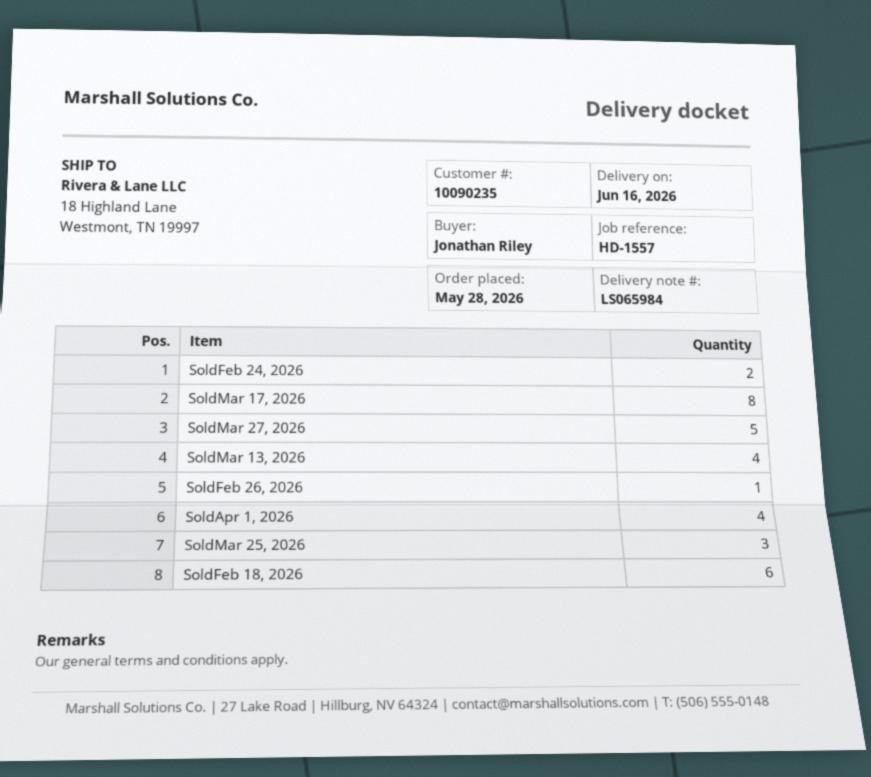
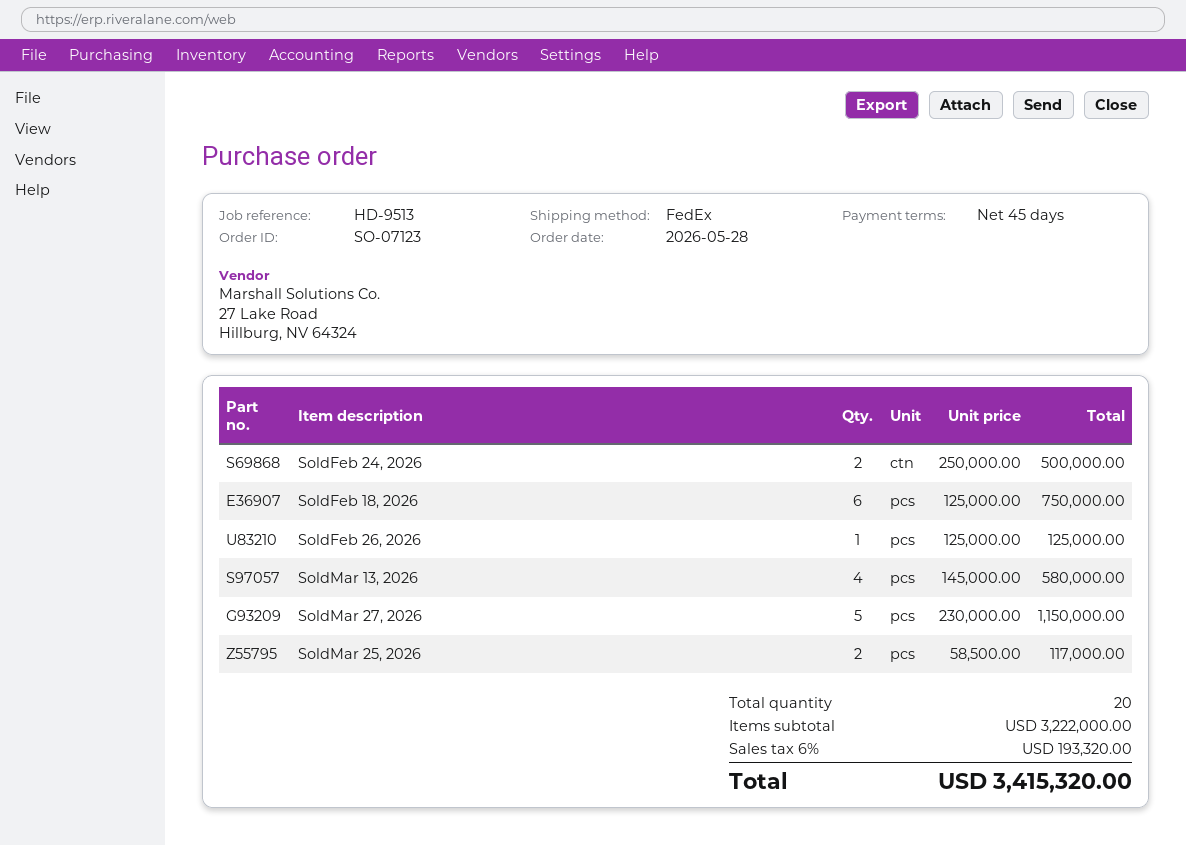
reference: HD-1557 -> HD-9513
SoldMar 17, 2026: 8 -> none
SoldApr 1, 2026: 4 -> none
SoldMar 25, 2026: 3 -> 2

